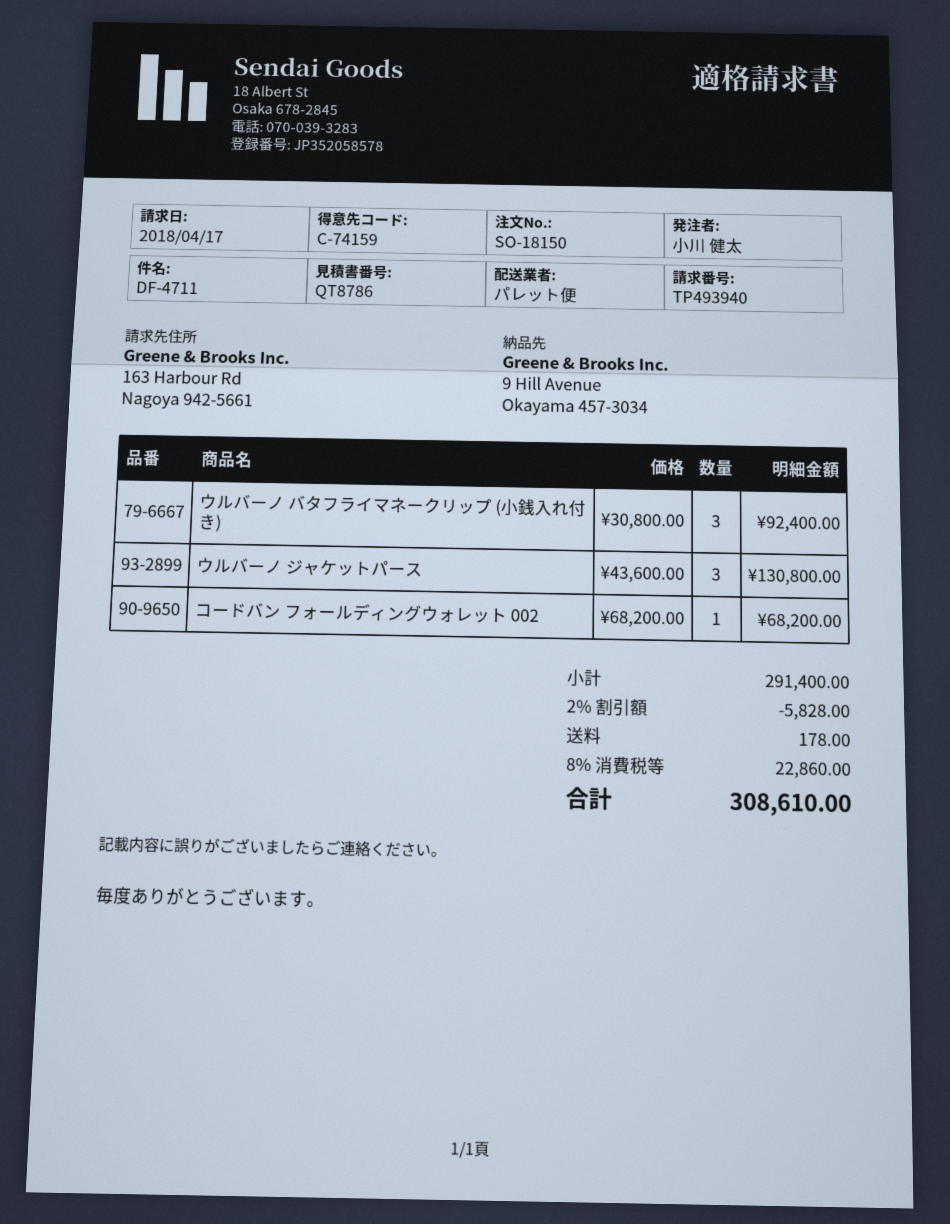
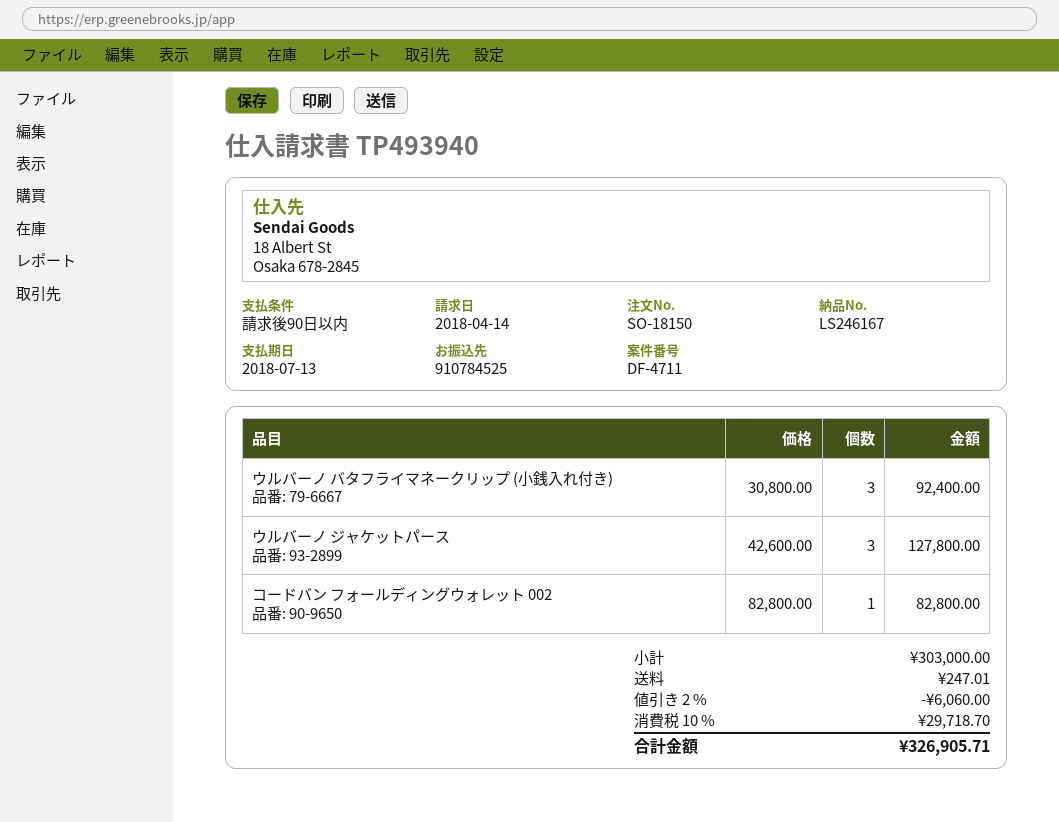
invoice date: 2018-04-17 -> 2018-04-14
ウルバーノ ジャケットパース: 3 x 43600.00 = 130800.00 -> 3 x 42600.00 = 127800.00
コードバン フォールディングウォレット 002: 1 x 68200.00 = 68200.00 -> 1 x 82800.00 = 82800.00
subtotal: 291400.00 -> 303000.00
discount: 2% = 5828.00 -> 2% = 6060.00
shipping: 178.00 -> 247.01
tax: 8% = 22860.00 -> 10% = 29718.70
total: 308610.00 -> 326905.71

